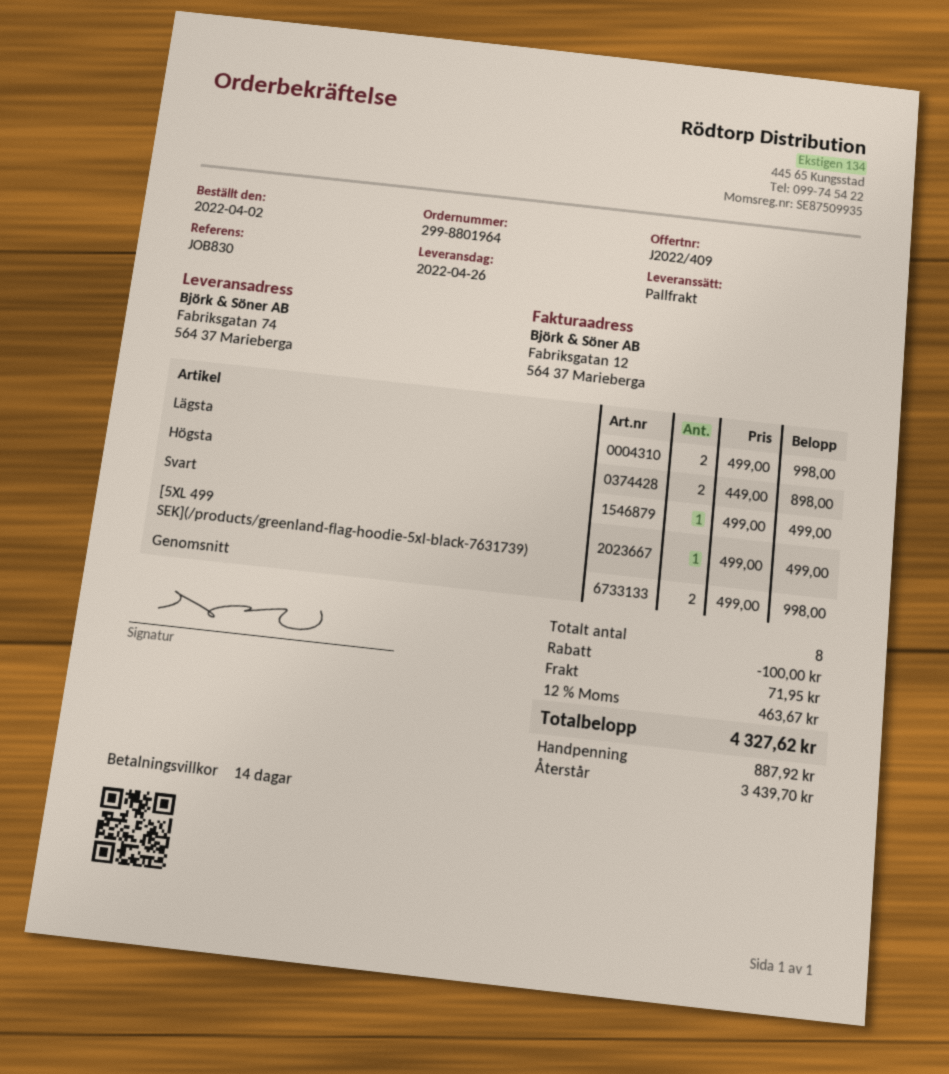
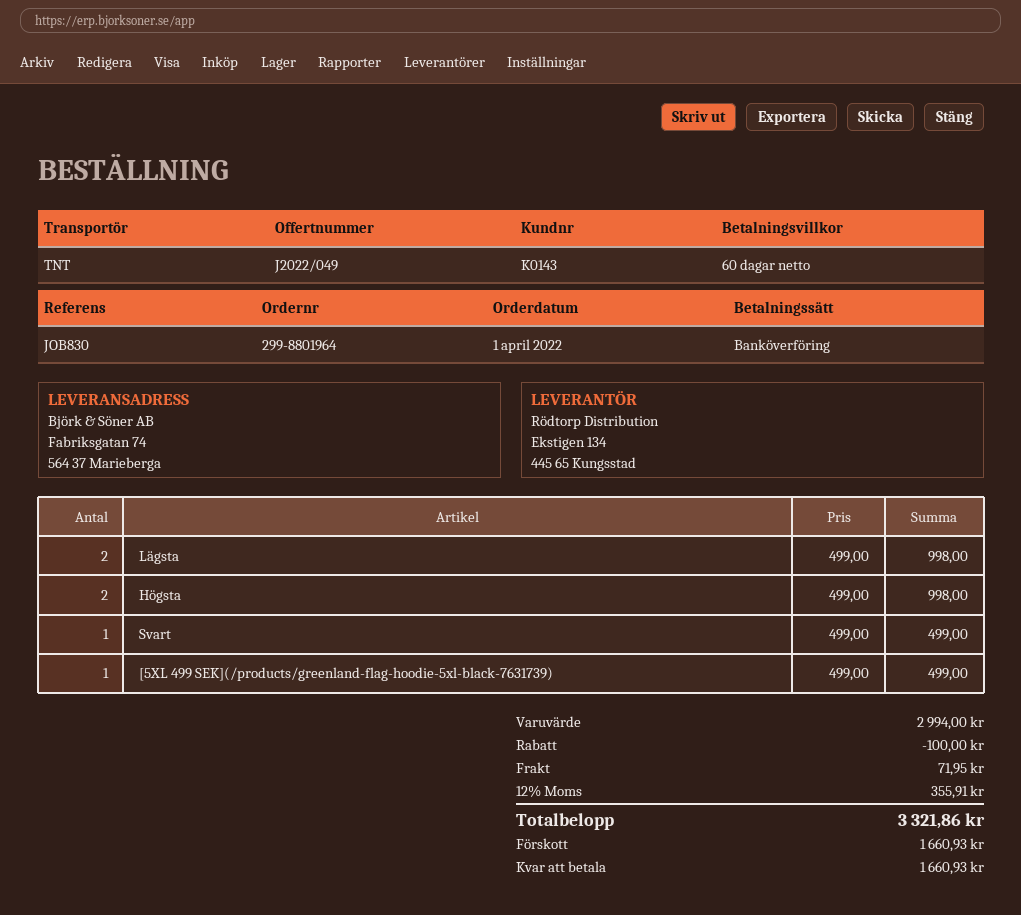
quote number: J2022/409 -> J2022/049
order date: 2022-04-02 -> 2022-04-01
payment terms: 14 days -> 60 days
shipping method: pallet freight -> TNT
Högsta: 2 x 449.00 = 898.00 -> 2 x 499.00 = 998.00
Genomsnitt: 2 x 499.00 = 998.00 -> none
tax: 12% = 463.67 -> 12% = 355.91
total: 4327.62 -> 3321.86
deposit: 887.92 -> 1660.93
balance: 3439.70 -> 1660.93

